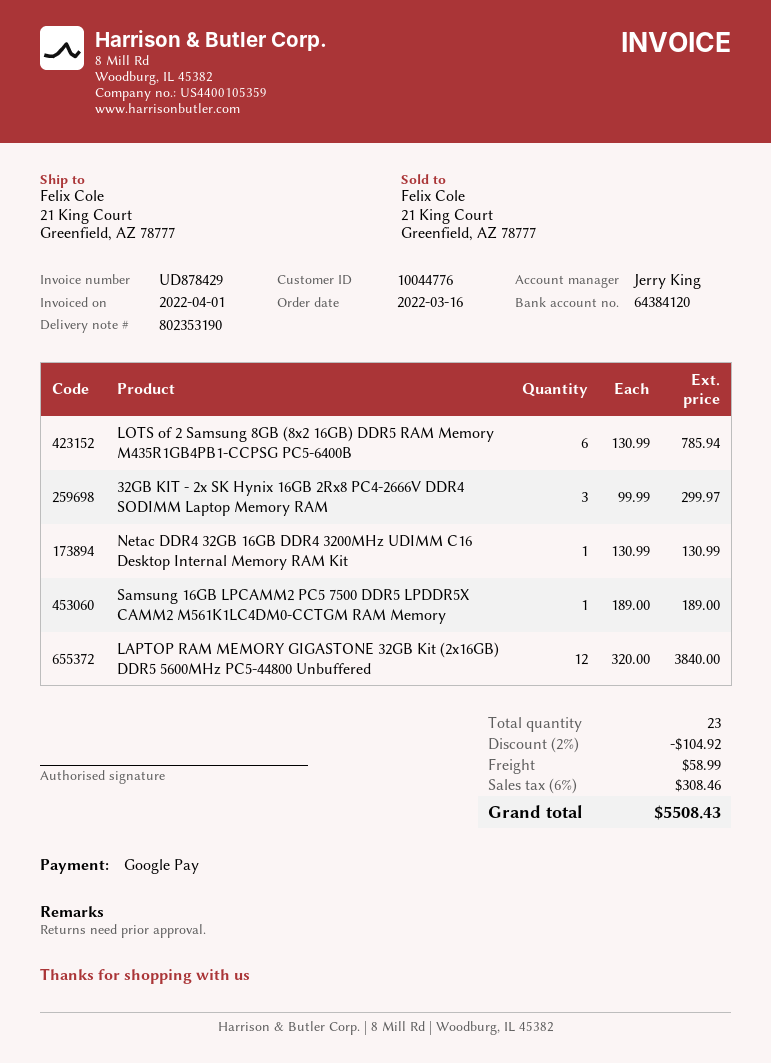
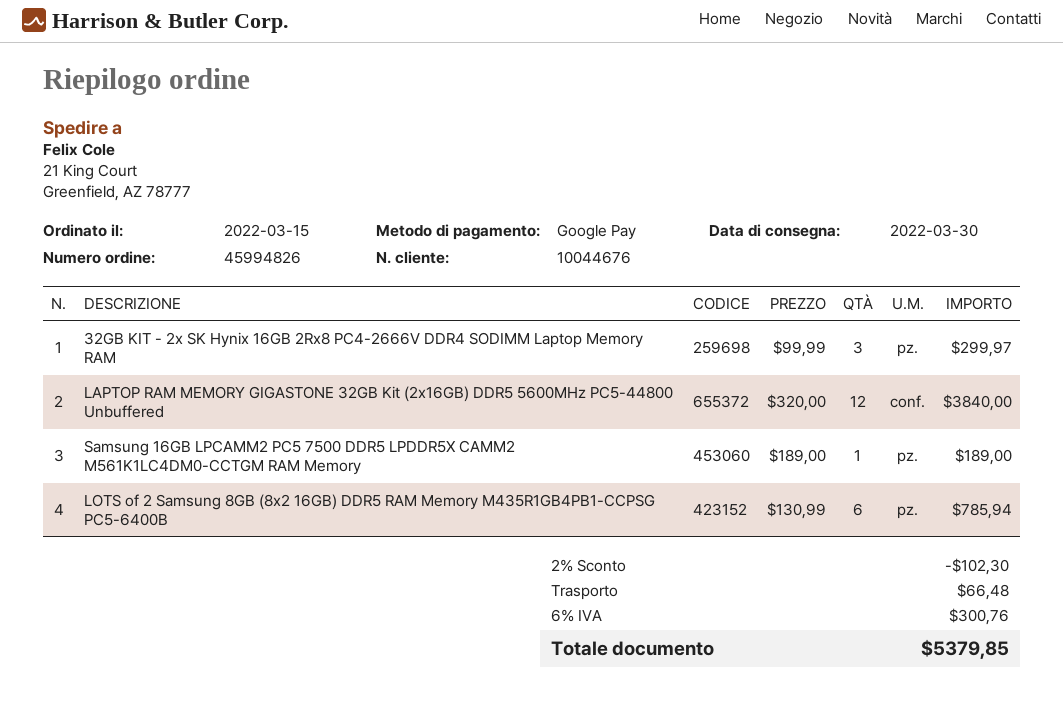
order date: 2022-03-16 -> 2022-03-15
customer number: 10044776 -> 10044676
Netac DDR4 32GB 16GB DDR4 3200MHz UDIMM C16 Desktop Internal Memory RAM Kit: 1 x 130.99 = 130.99 -> none
discount: 2% = 104.92 -> 2% = 102.30
shipping: 58.99 -> 66.48
tax: 6% = 308.46 -> 6% = 300.76
total: 5508.43 -> 5379.85

